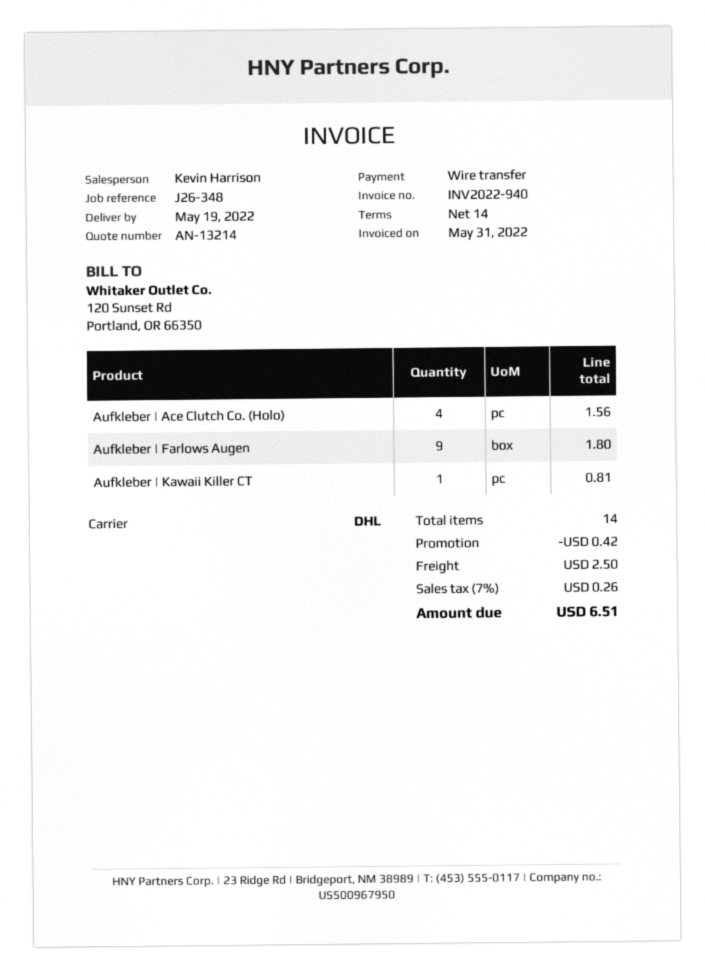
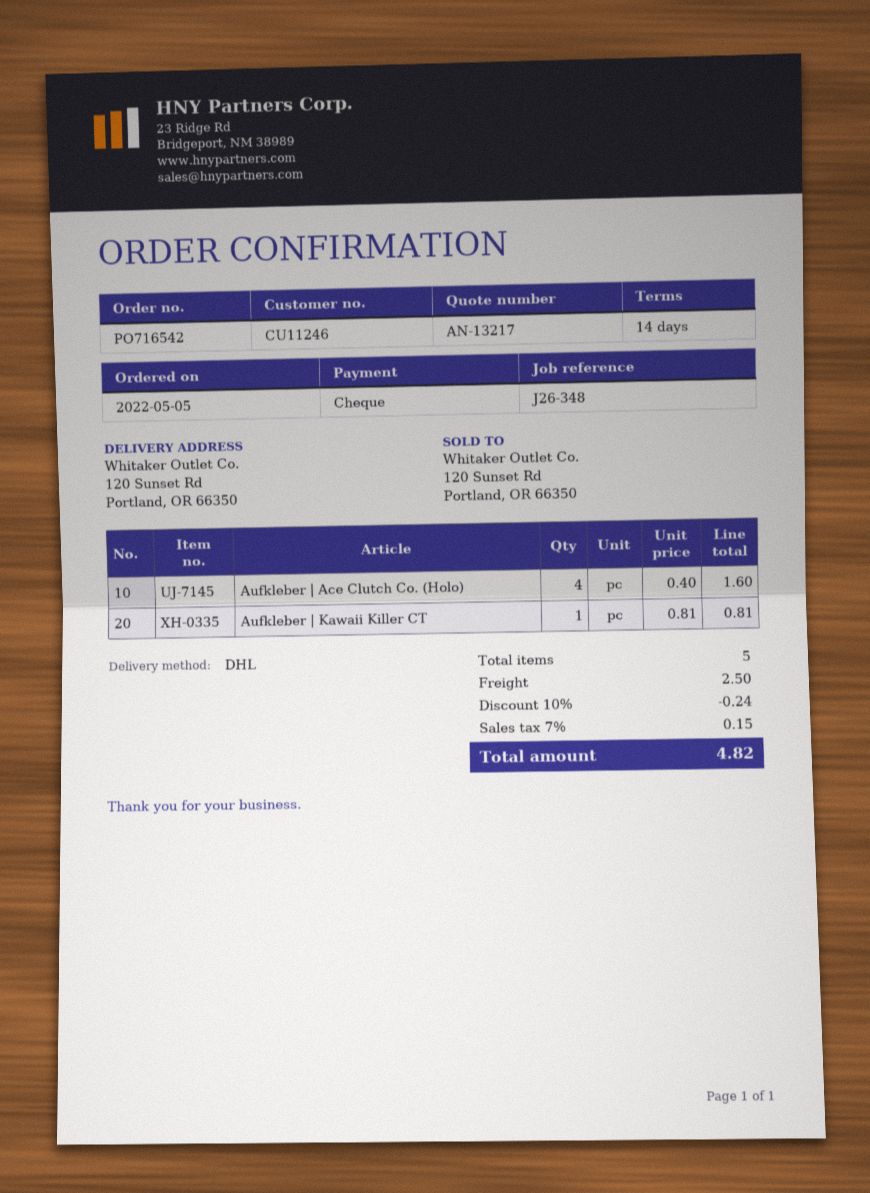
quote number: AN-13214 -> AN-13217
payment method: bank transfer -> cheque
Aufkleber | Ace Clutch Co. (Holo): 4 for 1.56 -> 4 for 1.60
Aufkleber | Farlows Augen: 9 for 1.80 -> none
total quantity: 14 -> 5
discount: 0.42 -> 0.24
tax: 7% = 0.26 -> 7% = 0.15
total: 6.51 -> 4.82

